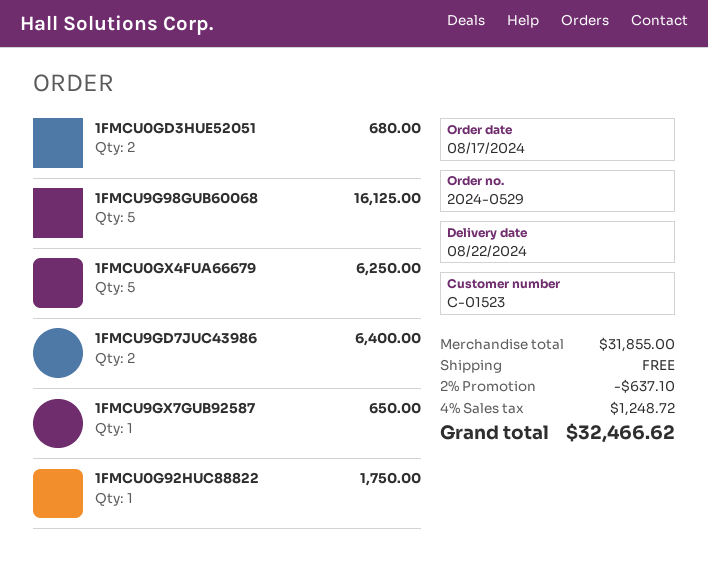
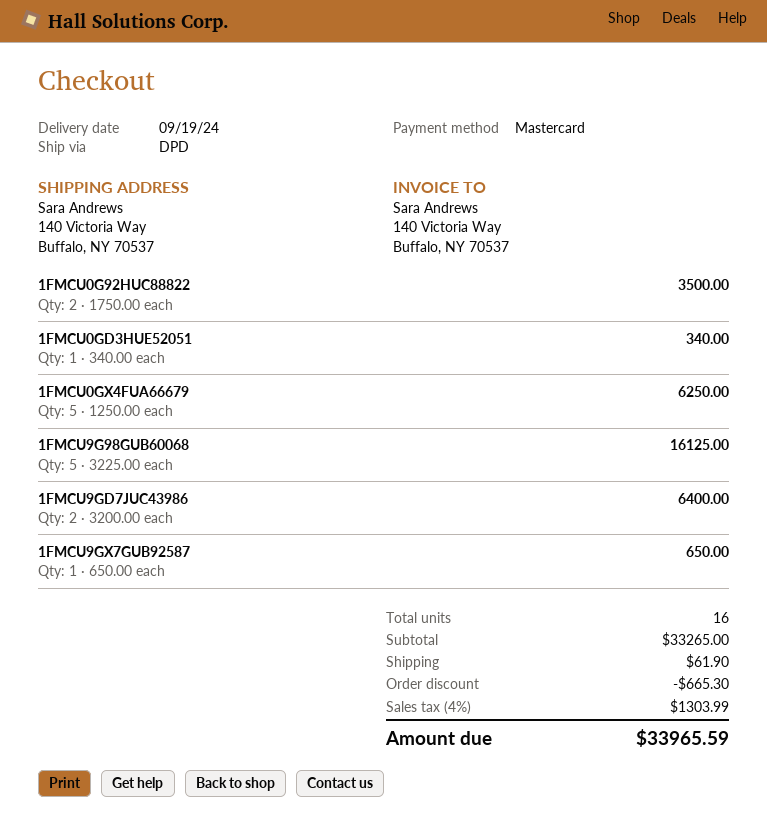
delivery date: 2024-08-22 -> 2024-09-19
1FMCU0GD3HUE52051: 2 for 680.00 -> 1 for 340.00
1FMCU0G92HUC88822: 1 for 1750.00 -> 2 for 3500.00
subtotal: 31855.00 -> 33265.00
discount: 637.10 -> 665.30
shipping: 0.00 -> 61.90
tax: 4% = 1248.72 -> 4% = 1303.99
total: 32466.62 -> 33965.59

